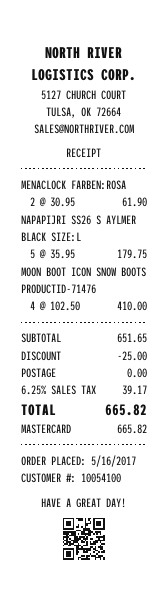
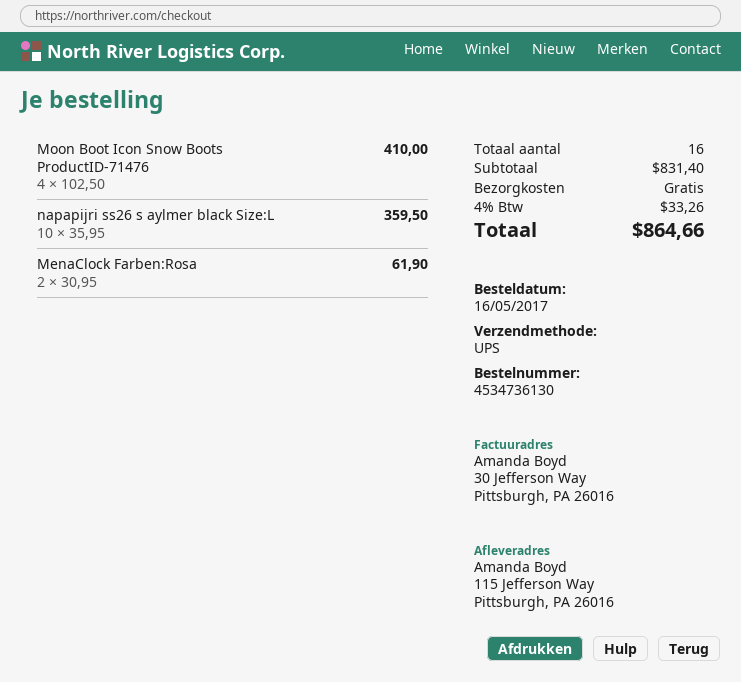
NAPAPIJRI SS26 S AYLMER BLACK SIZE:L: 5 x 35.95 = 179.75 -> 10 x 35.95 = 359.50
subtotal: 651.65 -> 831.40
discount: 25.00 -> none
tax: 6.25% = 39.17 -> 4% = 33.26
total: 665.82 -> 864.66

